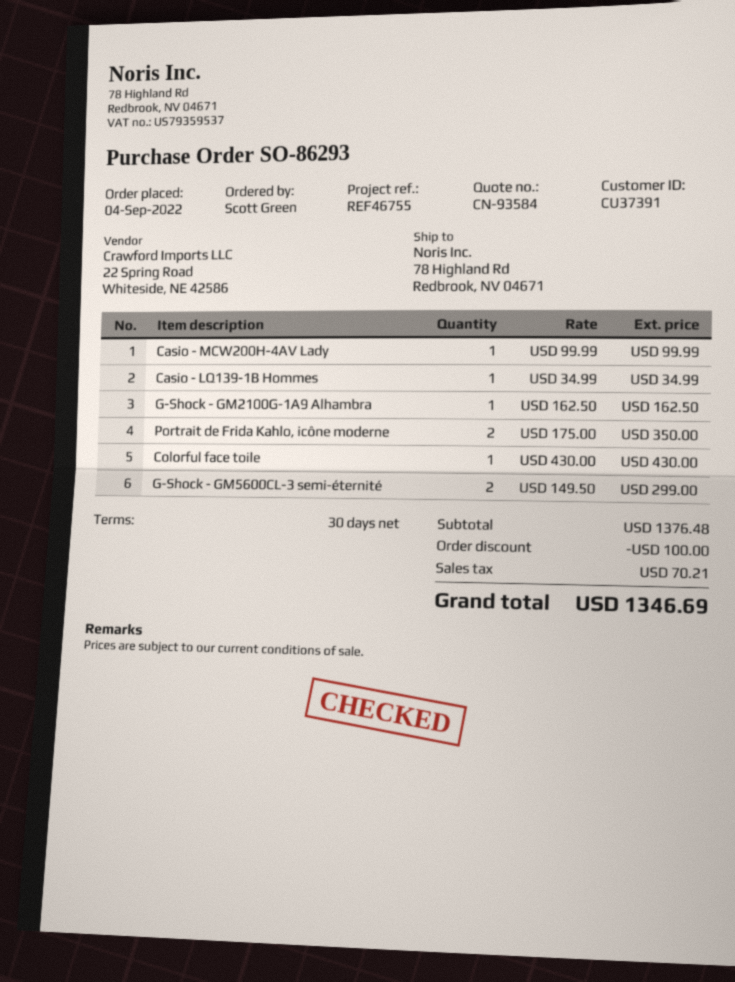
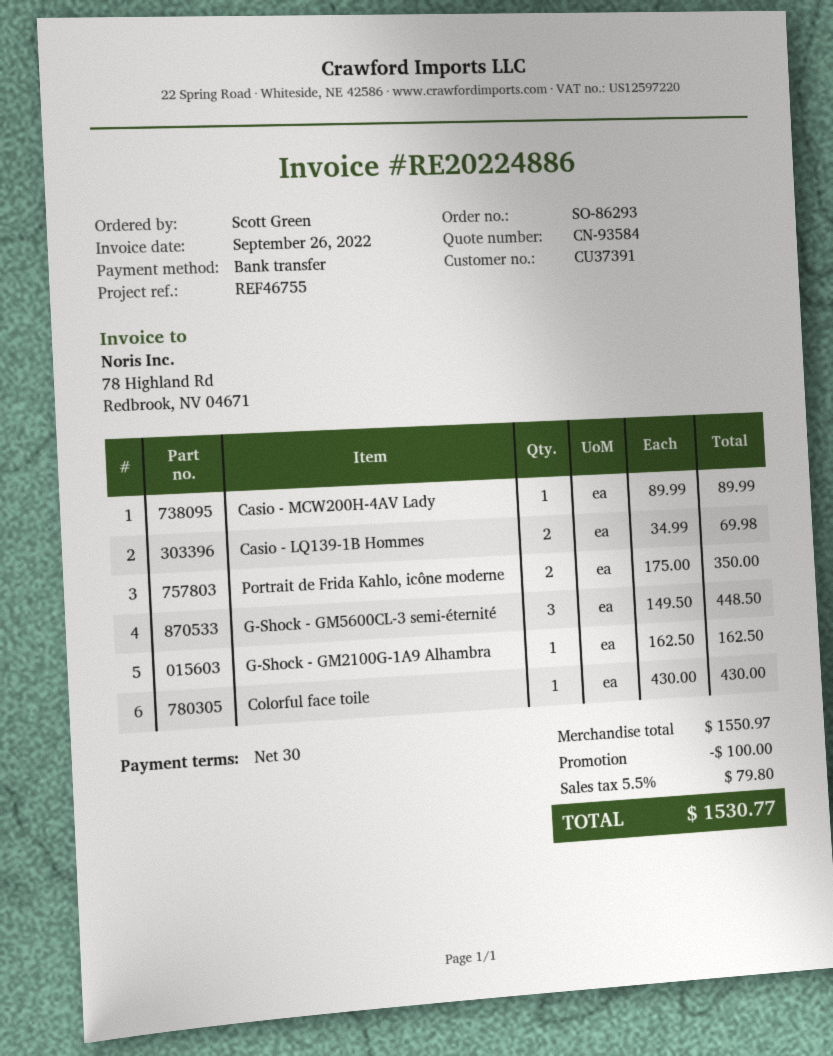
Casio - MCW200H-4AV Lady: 1 x 99.99 = 99.99 -> 1 x 89.99 = 89.99
Casio - LQ139-1B Hommes: 1 x 34.99 = 34.99 -> 2 x 34.99 = 69.98
G-Shock - GM5600CL-3 semi-éternité: 2 x 149.50 = 299.00 -> 3 x 149.50 = 448.50
subtotal: 1376.48 -> 1550.97
tax: 70.21 -> 79.80
total: 1346.69 -> 1530.77

